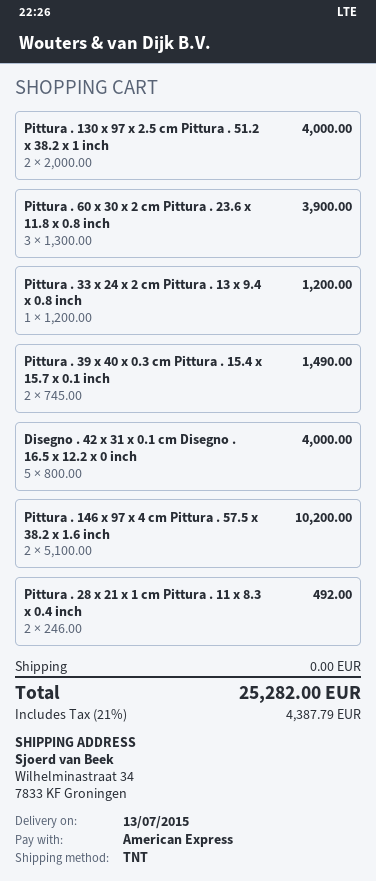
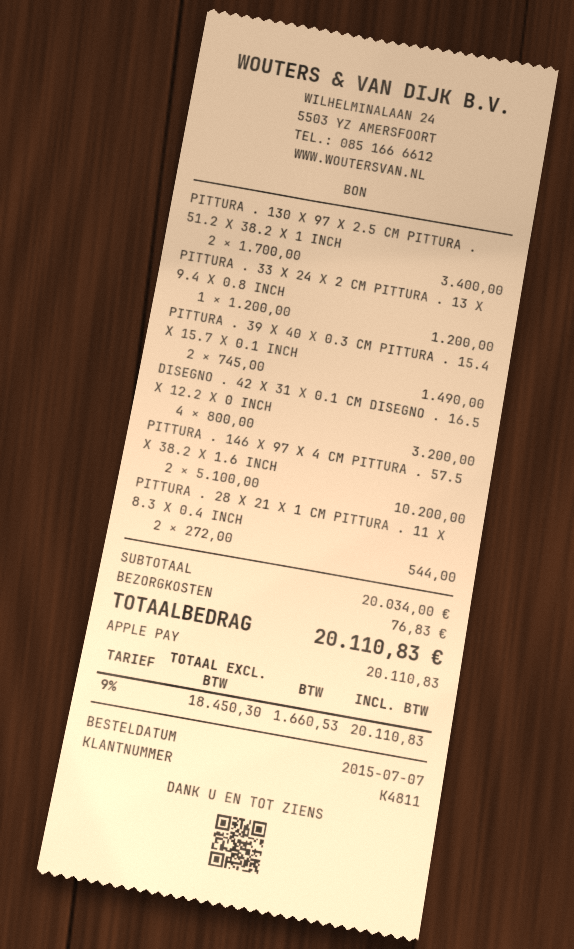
payment method: American Express -> Apple Pay
Pittura . 130 x 97 x 2.5 cm Pittura . 51.2 x 38.2 x 1 inch: 2 x 2000.00 = 4000.00 -> 2 x 1700.00 = 3400.00
Pittura . 60 x 30 x 2 cm Pittura . 23.6 x 11.8 x 0.8 inch: 3 x 1300.00 = 3900.00 -> none
Disegno . 42 x 31 x 0.1 cm Disegno . 16.5 x 12.2 x 0 inch: 5 x 800.00 = 4000.00 -> 4 x 800.00 = 3200.00
Pittura . 28 x 21 x 1 cm Pittura . 11 x 8.3 x 0.4 inch: 2 x 246.00 = 492.00 -> 2 x 272.00 = 544.00
shipping: 0.00 -> 76.83
tax: 21% = 4387.79 -> 9% = 1660.53
total: 25282.00 -> 20110.83

